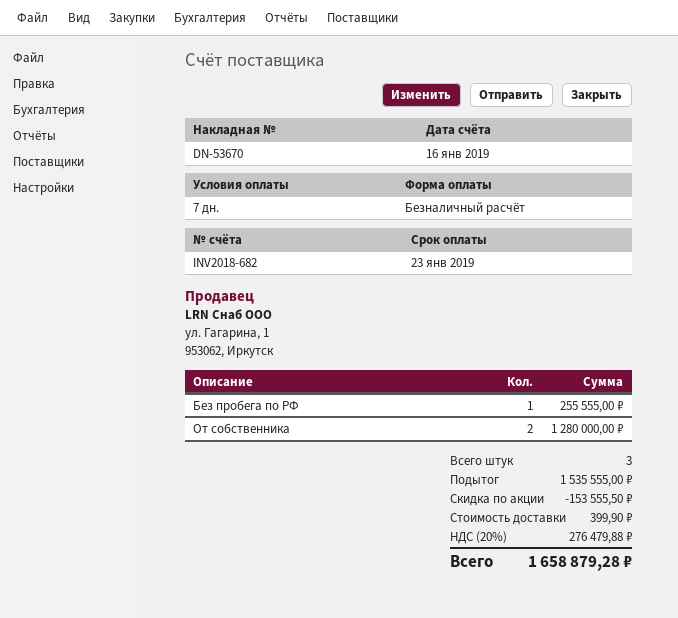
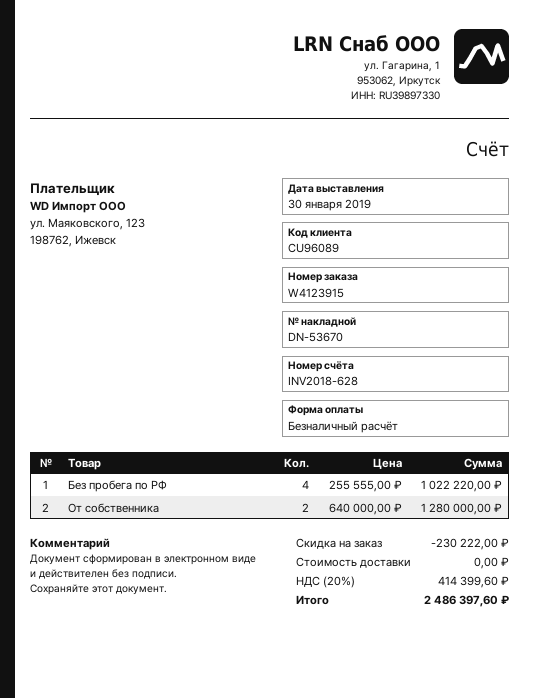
invoice number: INV2018-682 -> INV2018-628
invoice date: 2019-01-16 -> 2019-01-30
Без пробега по РФ: 1 for 255555.00 -> 4 for 1022220.00
discount: 153555.50 -> 230222.00
shipping: 399.90 -> 0.00
tax: 20% = 276479.88 -> 20% = 414399.60
total: 1658879.28 -> 2486397.60

